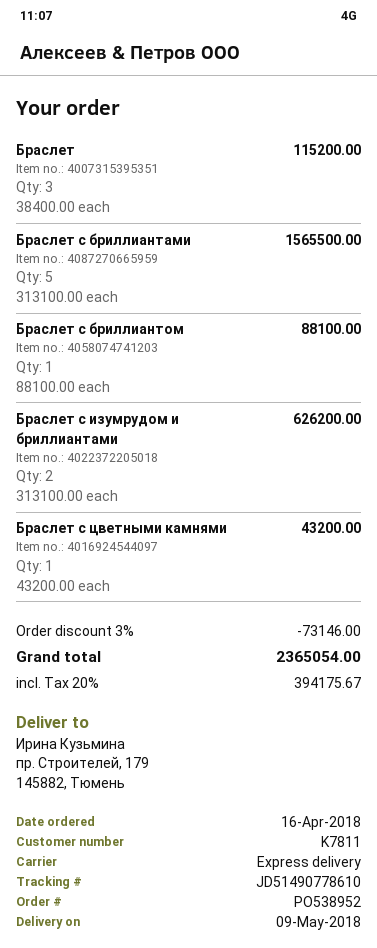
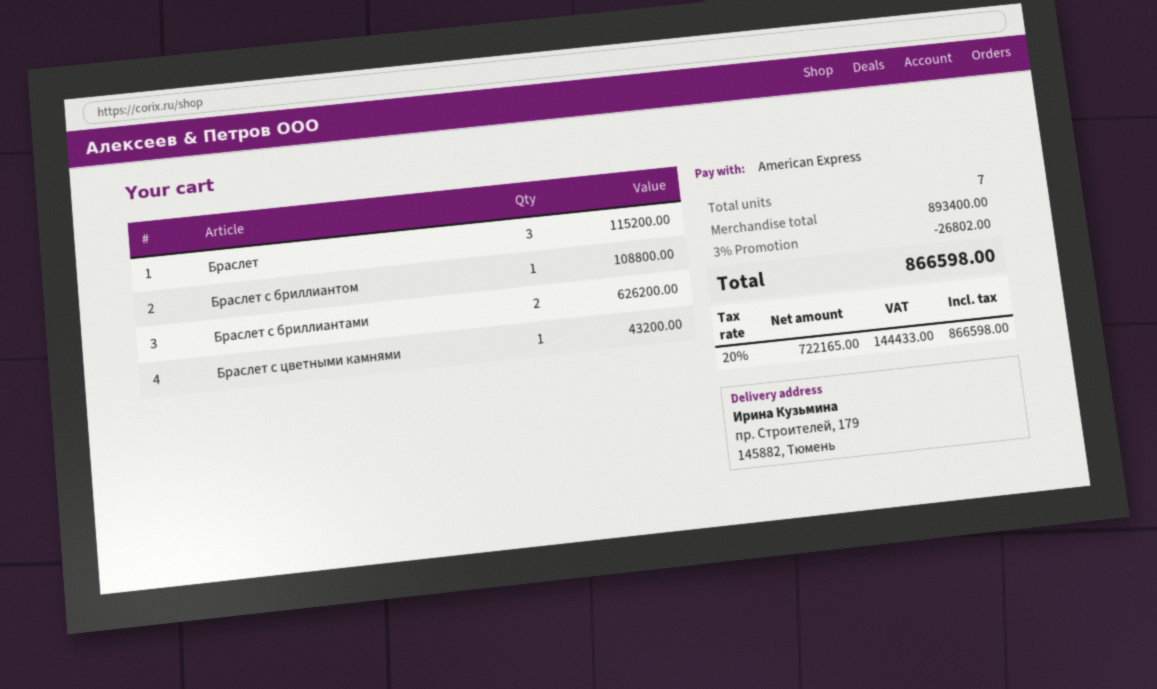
Браслет с бриллиантами: 5 for 1565500.00 -> 2 for 626200.00
Браслет с бриллиантом: 1 for 88100.00 -> 1 for 108800.00
Браслет с изумрудом и бриллиантами: 2 for 626200.00 -> none
discount: 3% = 73146.00 -> 3% = 26802.00
tax: 20% = 394175.67 -> 20% = 144433.00
total: 2365054.00 -> 866598.00

